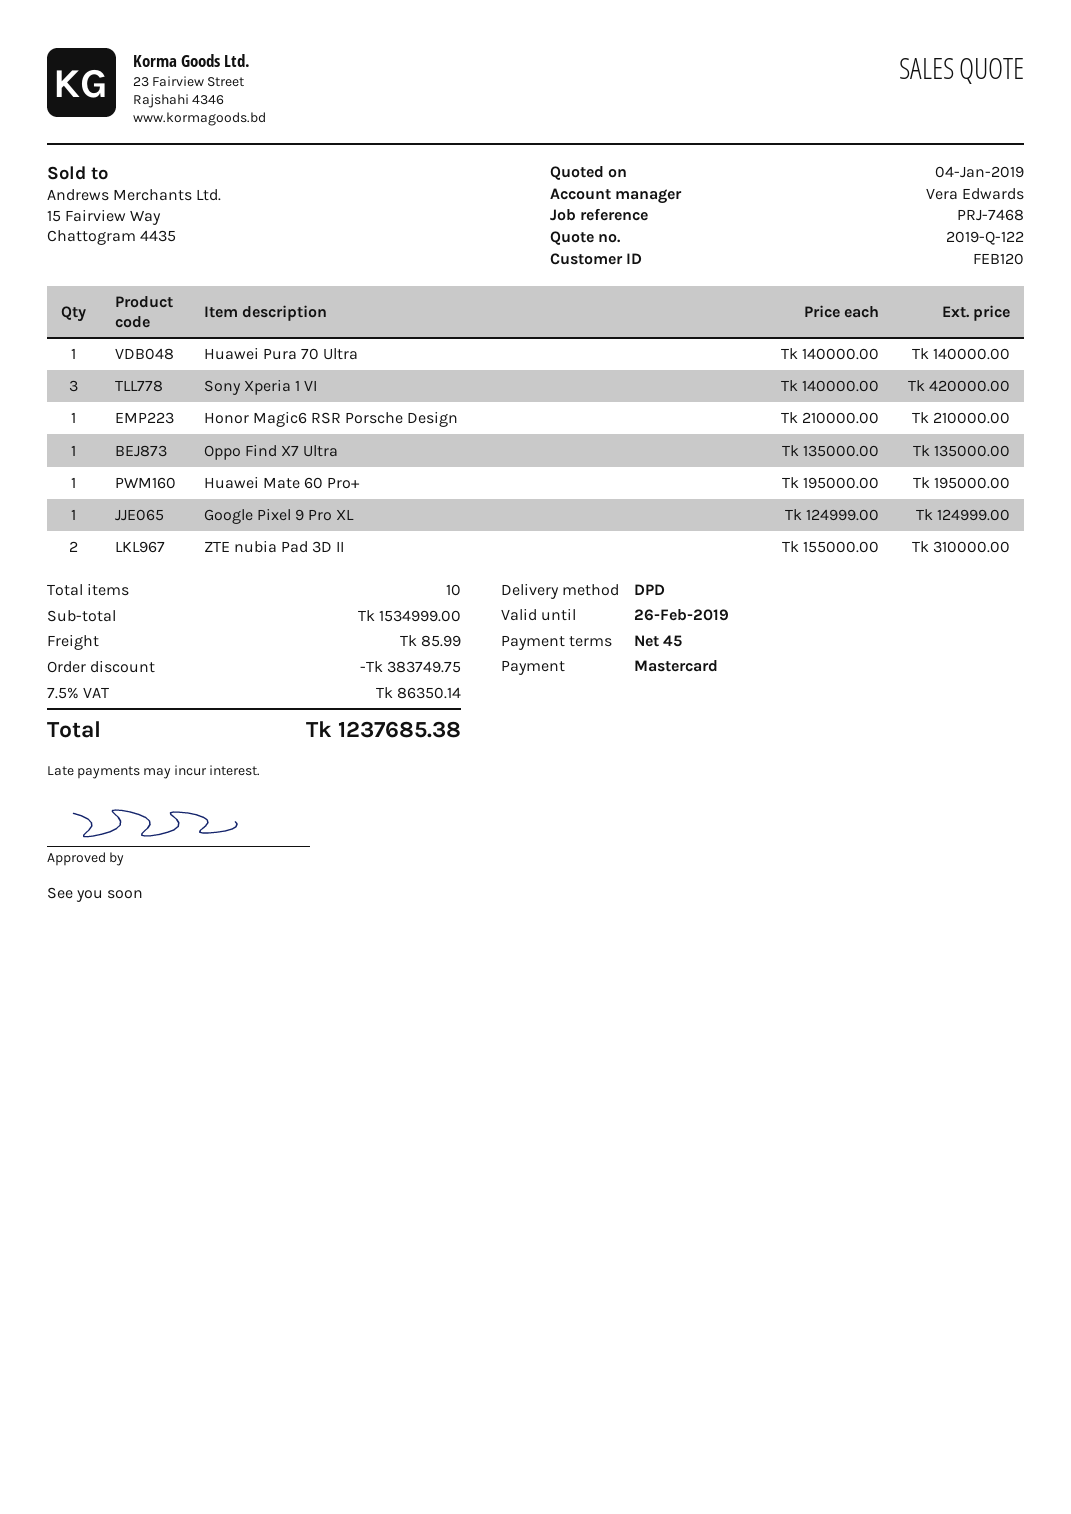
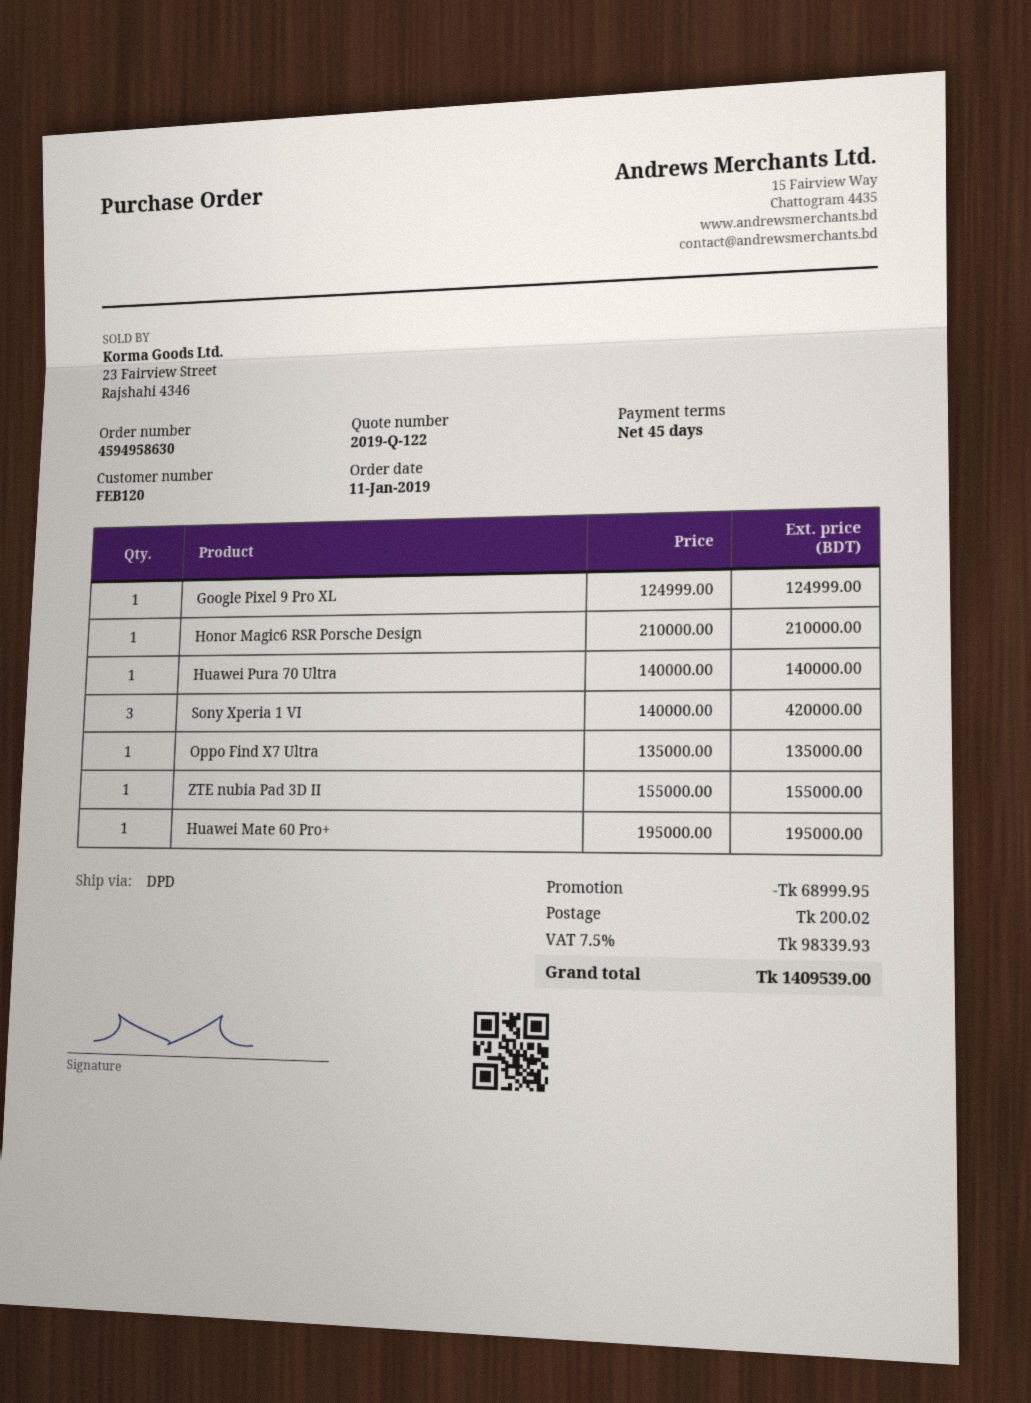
ZTE nubia Pad 3D II: 2 x 155000.00 = 310000.00 -> 1 x 155000.00 = 155000.00
discount: 383749.75 -> 68999.95
shipping: 85.99 -> 200.02
tax: 7.5% = 86350.14 -> 7.5% = 98339.93
total: 1237685.38 -> 1409539.00

